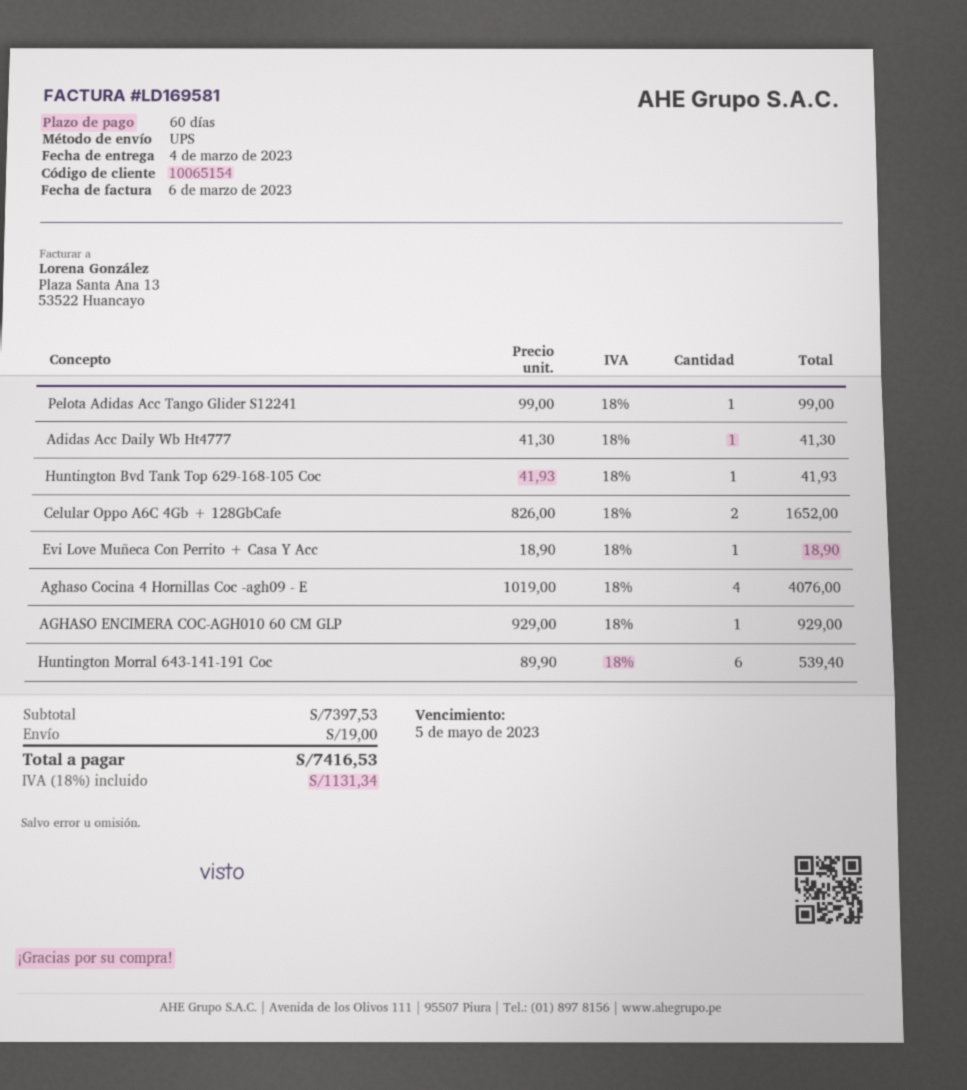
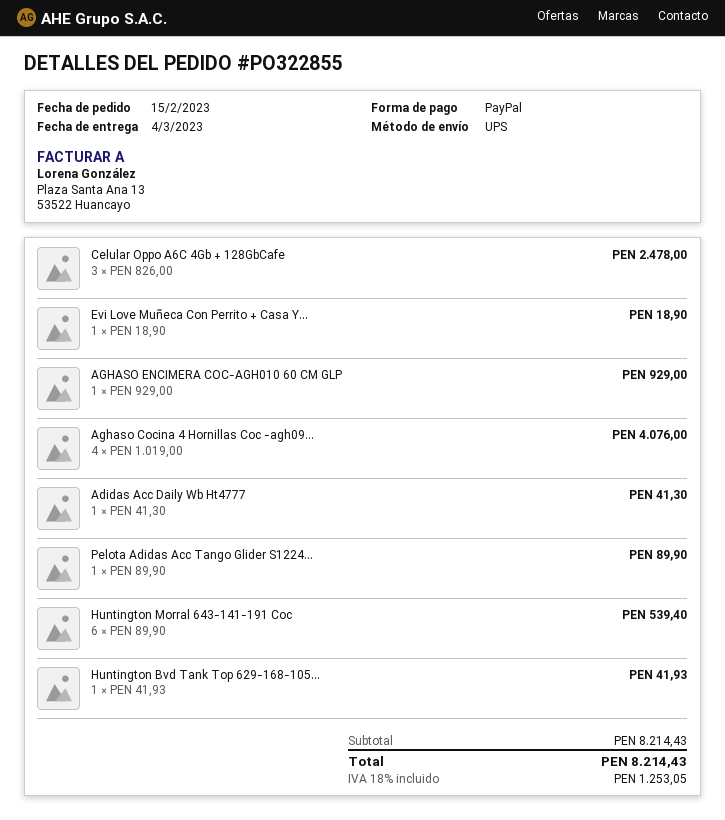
Pelota Adidas Acc Tango Glider S12241: 1 x 99.00 = 99.00 -> 1 x 89.90 = 89.90
Celular Oppo A6C 4Gb + 128GbCafe: 2 x 826.00 = 1652.00 -> 3 x 826.00 = 2478.00
subtotal: 7397.53 -> 8214.43
shipping: 19.00 -> none
tax: 18% = 1131.34 -> 18% = 1253.05
total: 7416.53 -> 8214.43

